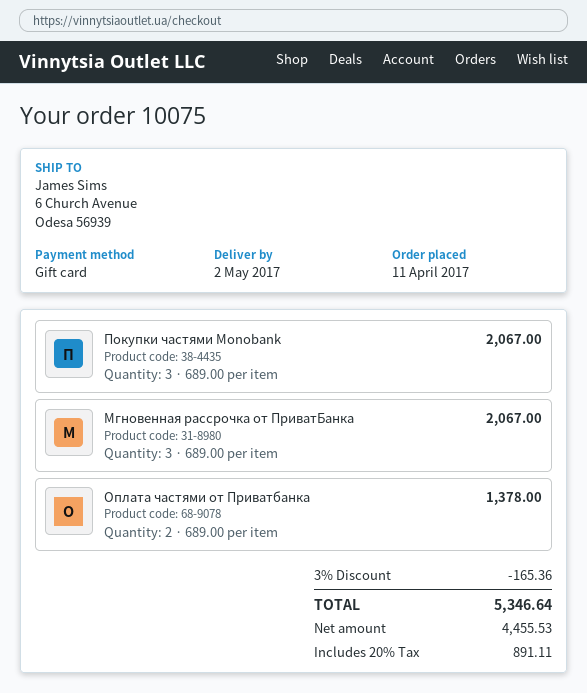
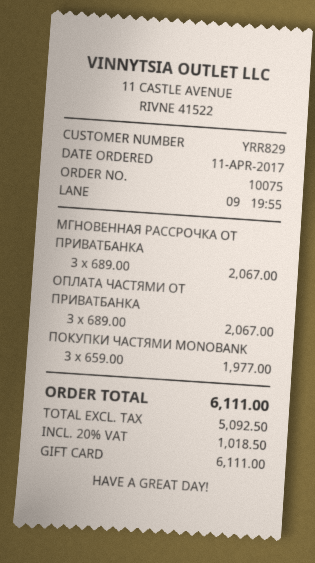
Покупки частями Monobank: 3 x 689.00 = 2067.00 -> 3 x 659.00 = 1977.00
Оплата частями от Приватбанка: 2 x 689.00 = 1378.00 -> 3 x 689.00 = 2067.00
discount: 3% = 165.36 -> none
net: 4455.53 -> 5092.50
tax: 20% = 891.11 -> 20% = 1018.50
total: 5346.64 -> 6111.00

